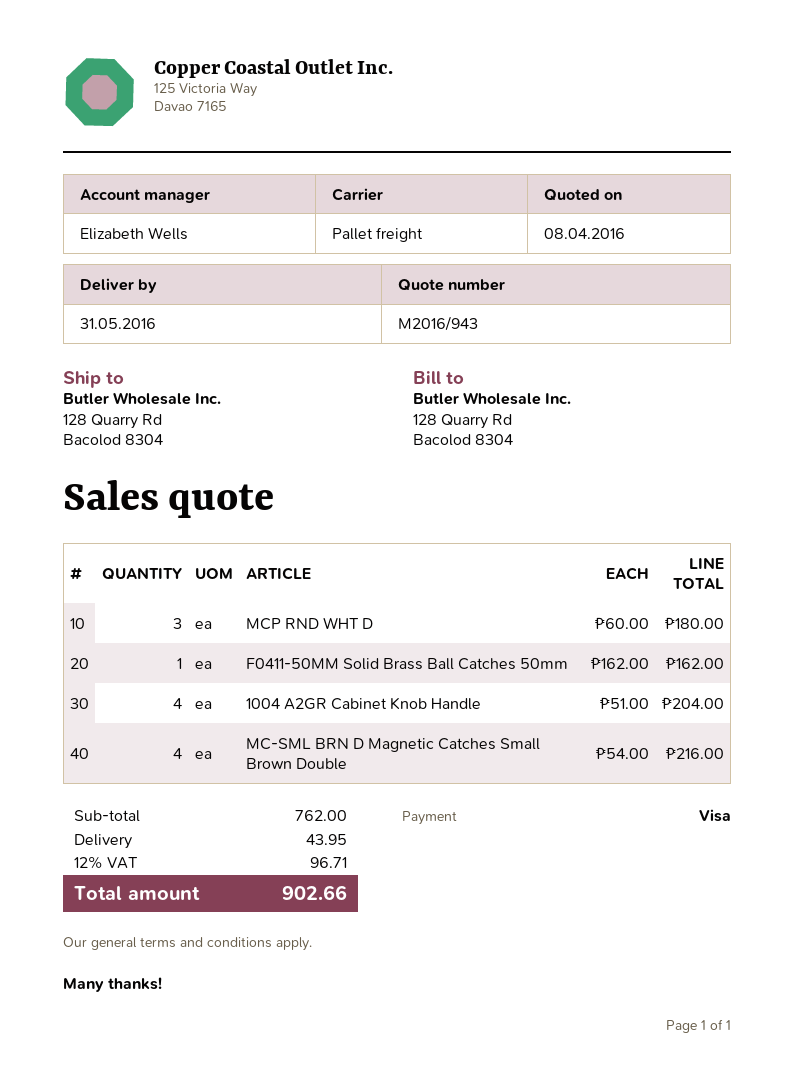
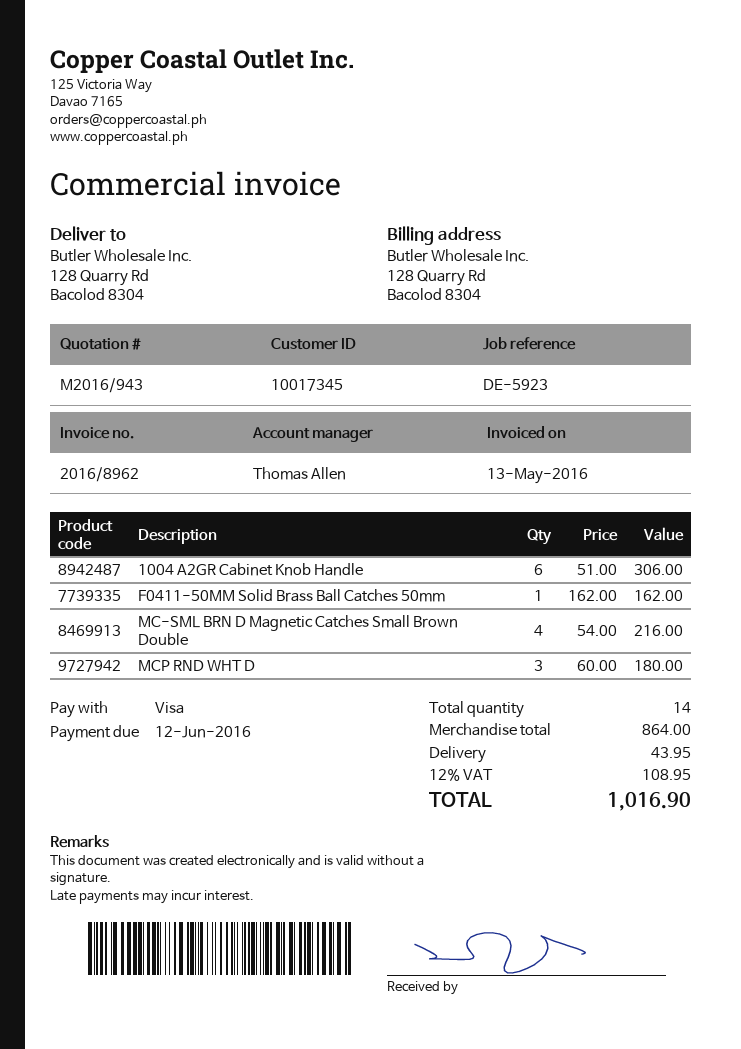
sales rep: Elizabeth Wells -> Thomas Allen
1004 A2GR Cabinet Knob Handle: 4 x 51.00 = 204.00 -> 6 x 51.00 = 306.00
subtotal: 762.00 -> 864.00
tax: 12% = 96.71 -> 12% = 108.95
total: 902.66 -> 1016.90

